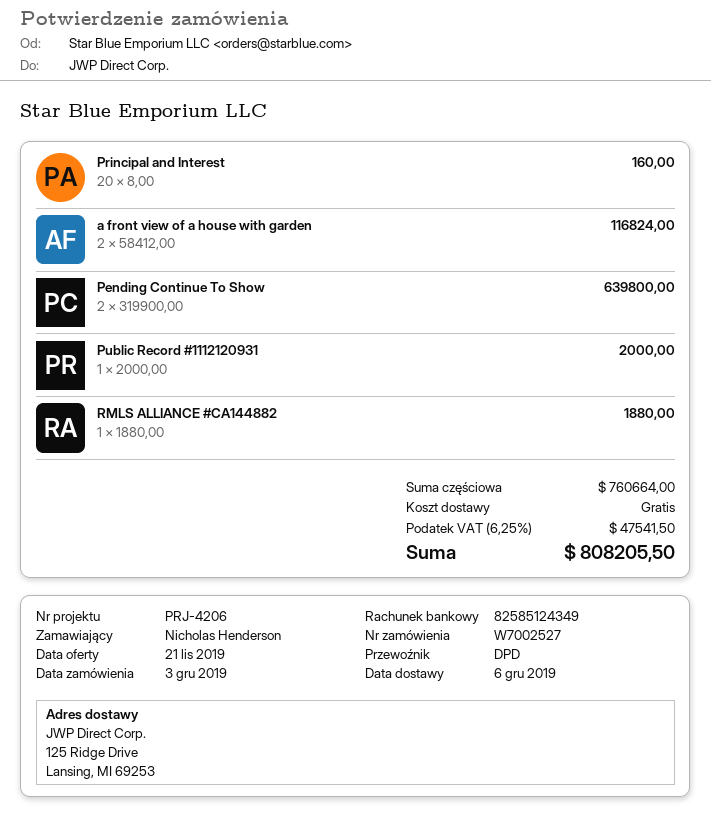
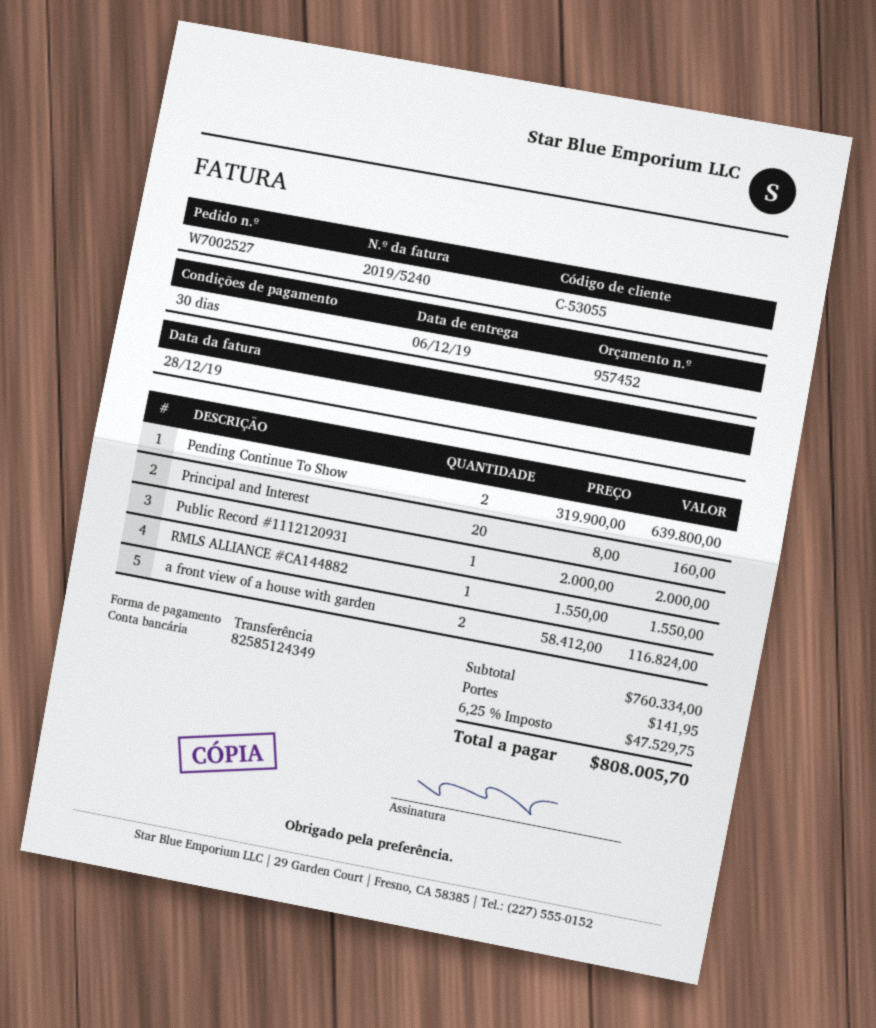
RMLS ALLIANCE #CA144882: 1 x 1880.00 = 1880.00 -> 1 x 1550.00 = 1550.00
subtotal: 760664.00 -> 760334.00
shipping: 0.00 -> 141.95
tax: 6.25% = 47541.50 -> 6.25% = 47529.75
total: 808205.50 -> 808005.70

